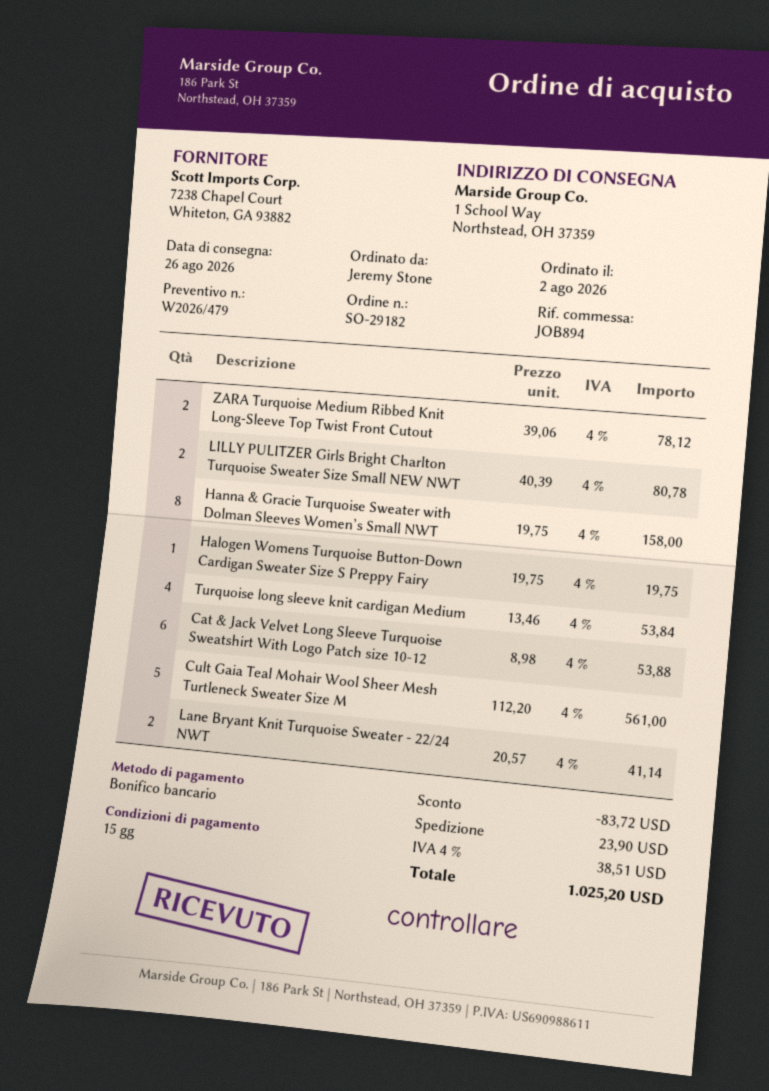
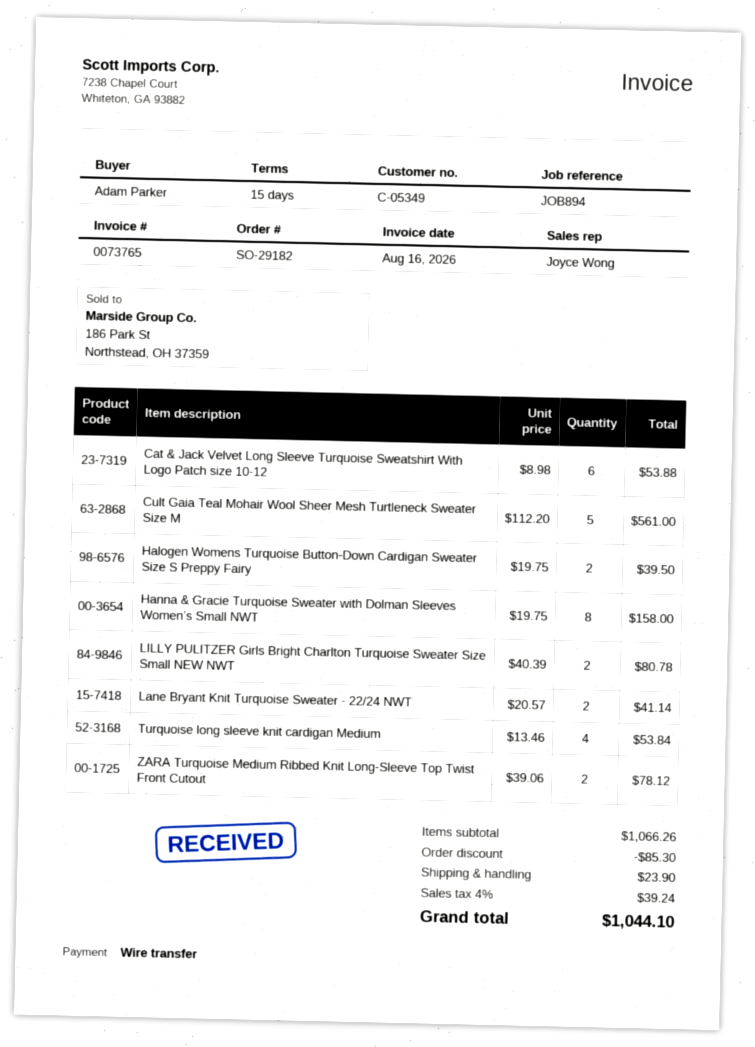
ordered by: Jeremy Stone -> Adam Parker
Halogen Womens Turquoise Button-Down Cardigan Sweater Size S Preppy Fairy: 1 x 19.75 = 19.75 -> 2 x 19.75 = 39.50
discount: 83.72 -> 85.30
tax: 4% = 38.51 -> 4% = 39.24
total: 1025.20 -> 1044.10

